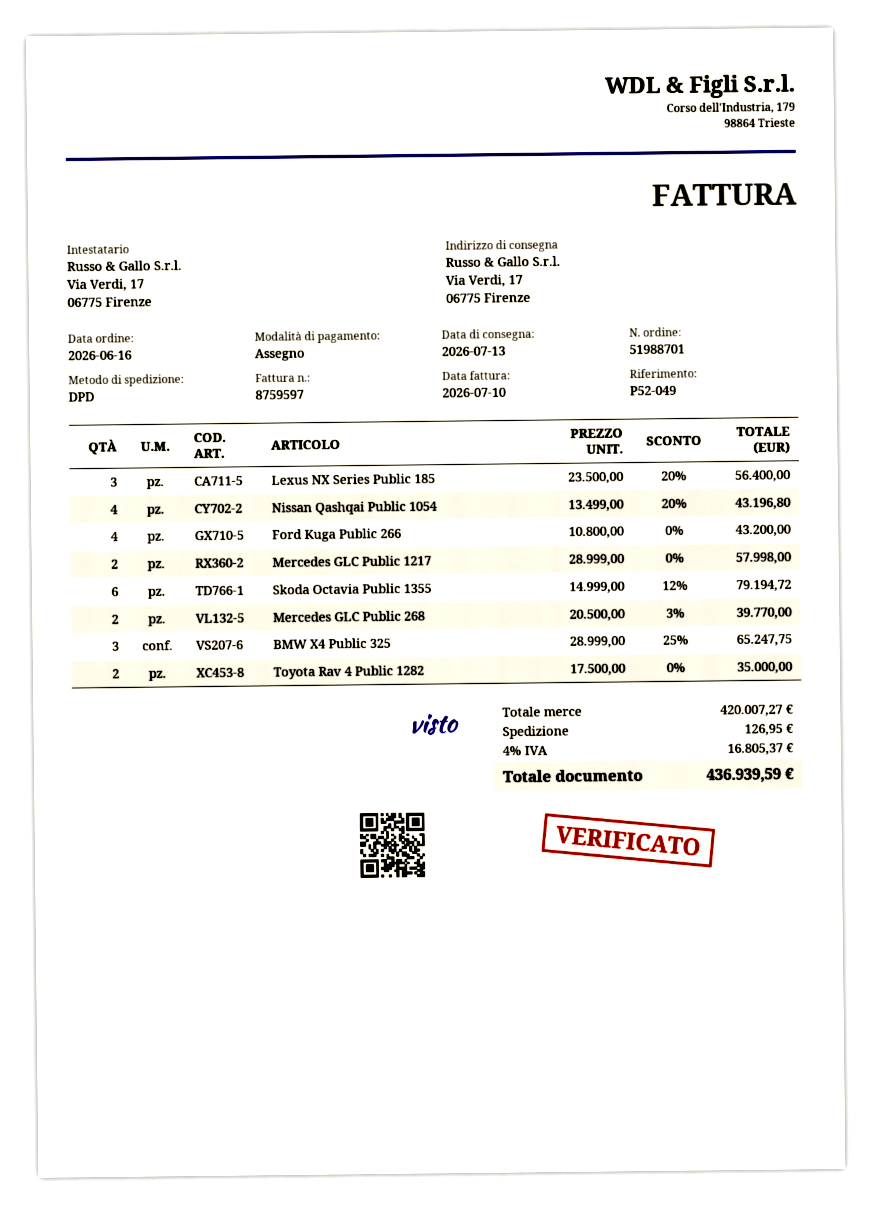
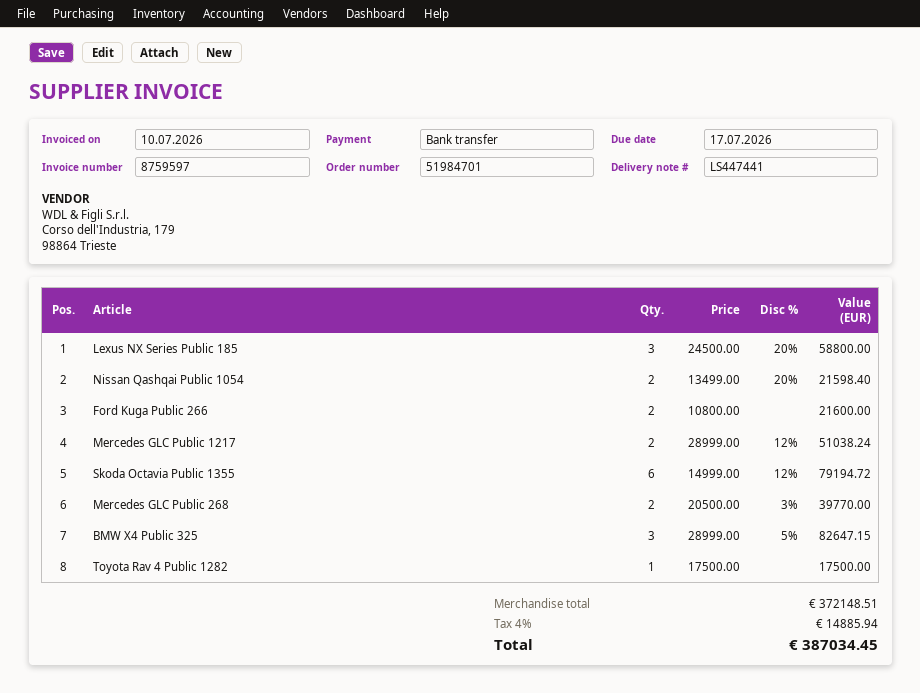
order number: 51988701 -> 51984701
payment method: cheque -> bank transfer
Lexus NX Series Public 185: 3 x 23500.00 - 20% = 56400.00 -> 3 x 24500.00 - 20% = 58800.00
Nissan Qashqai Public 1054: 4 x 13499.00 - 20% = 43196.80 -> 2 x 13499.00 - 20% = 21598.40
Ford Kuga Public 266: 4 x 10800.00 = 43200.00 -> 2 x 10800.00 = 21600.00
Mercedes GLC Public 1217: 2 x 28999.00 = 57998.00 -> 2 x 28999.00 - 12% = 51038.24
BMW X4 Public 325: 3 x 28999.00 - 25% = 65247.75 -> 3 x 28999.00 - 5% = 82647.15
Toyota Rav 4 Public 1282: 2 x 17500.00 = 35000.00 -> 1 x 17500.00 = 17500.00
subtotal: 420007.27 -> 372148.51
shipping: 126.95 -> none
tax: 4% = 16805.37 -> 4% = 14885.94
total: 436939.59 -> 387034.45

